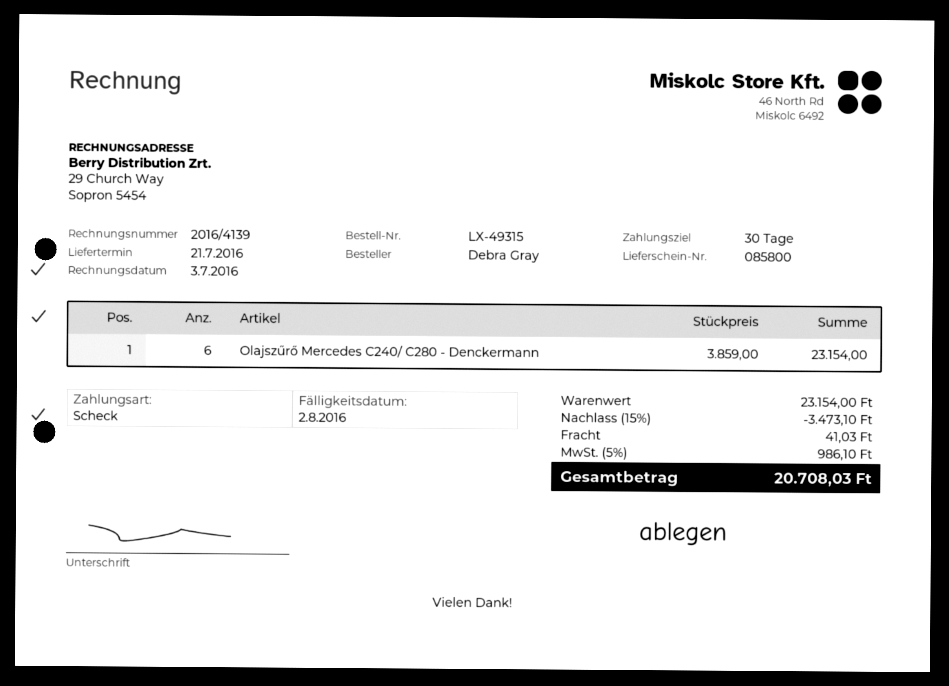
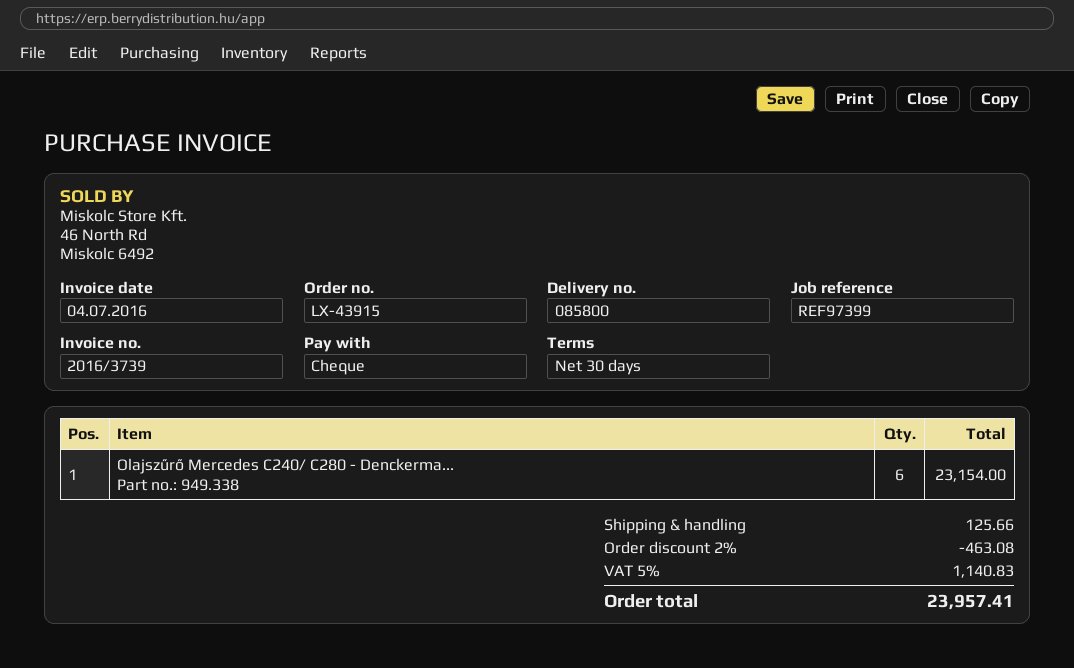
order number: LX-49315 -> LX-43915
invoice number: 2016/4139 -> 2016/3739
invoice date: 2016-07-03 -> 2016-07-04
discount: 15% = 3473.10 -> 2% = 463.08
shipping: 41.03 -> 125.66
tax: 5% = 986.10 -> 5% = 1140.83
total: 20708.03 -> 23957.41

